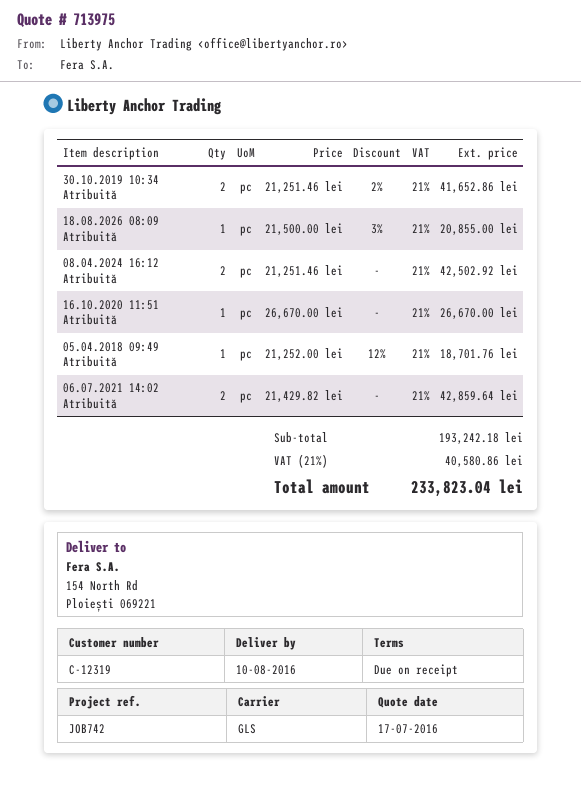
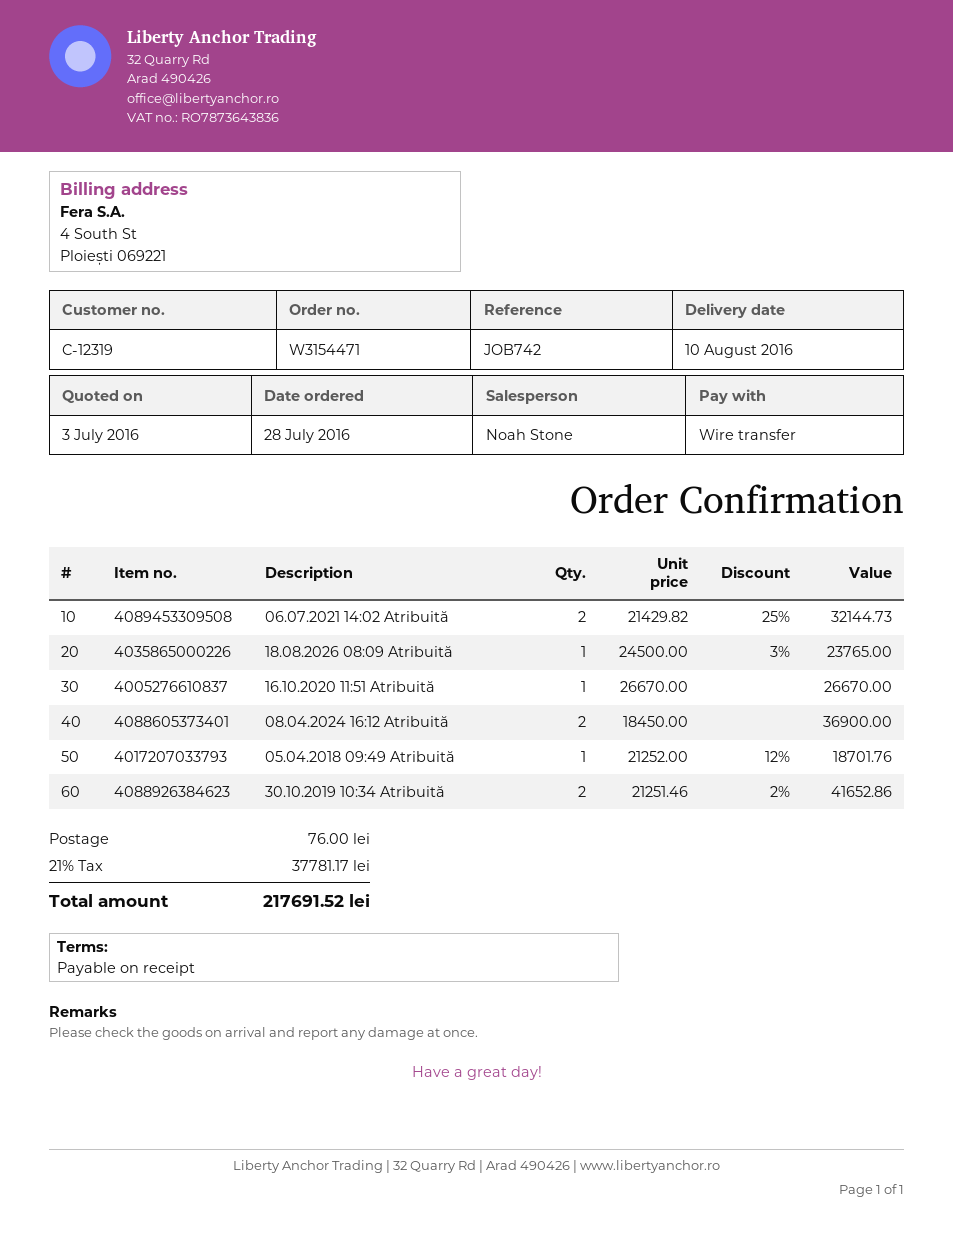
quote date: 2016-07-17 -> 2016-07-03
18.08.2026 08:09 Atribuită: 1 x 21500.00 - 3% = 20855.00 -> 1 x 24500.00 - 3% = 23765.00
08.04.2024 16:12 Atribuită: 2 x 21251.46 = 42502.92 -> 2 x 18450.00 = 36900.00
06.07.2021 14:02 Atribuită: 2 x 21429.82 = 42859.64 -> 2 x 21429.82 - 25% = 32144.73
shipping: none -> 76.00
tax: 21% = 40580.86 -> 21% = 37781.17
total: 233823.04 -> 217691.52

